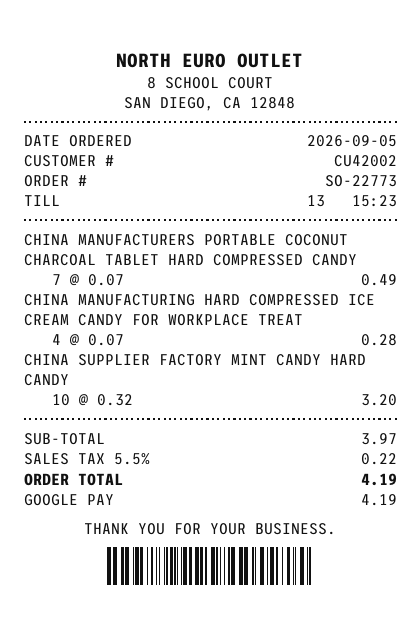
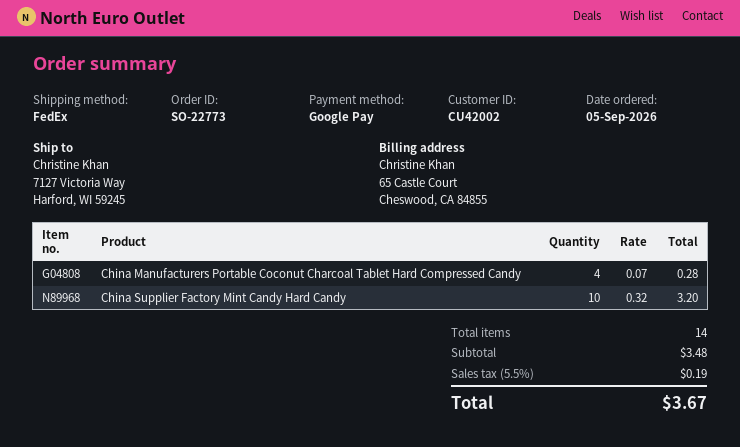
CHINA MANUFACTURERS PORTABLE COCONUT CHARCOAL TABLET HARD COMPRESSED CANDY: 7 x 0.07 = 0.49 -> 4 x 0.07 = 0.28
CHINA MANUFACTURING HARD COMPRESSED ICE CREAM CANDY FOR WORKPLACE TREAT: 4 x 0.07 = 0.28 -> none
subtotal: 3.97 -> 3.48
tax: 5.5% = 0.22 -> 5.5% = 0.19
total: 4.19 -> 3.67

